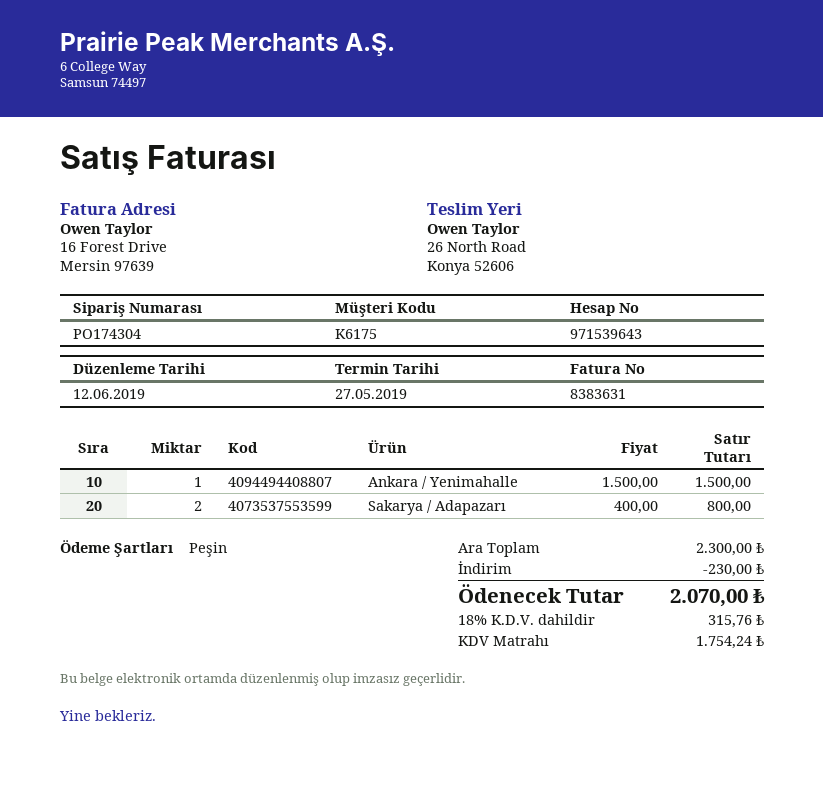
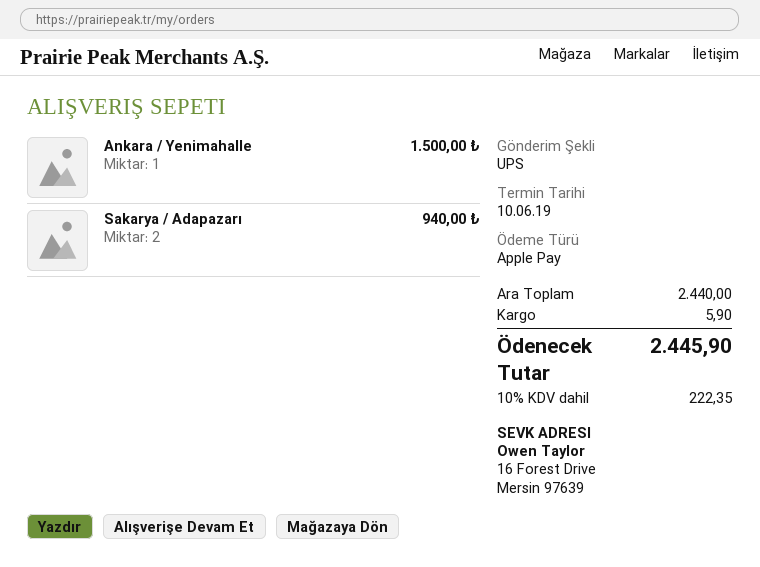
delivery date: 2019-05-27 -> 2019-06-10
ship to: 26 North Road, Konya 52606 -> 16 Forest Drive, Mersin 97639
Sakarya / Adapazarı: 2 for 800.00 -> 2 for 940.00
subtotal: 2300.00 -> 2440.00
discount: 230.00 -> none
shipping: none -> 5.90
tax: 18% = 315.76 -> 10% = 222.35
total: 2070.00 -> 2445.90

